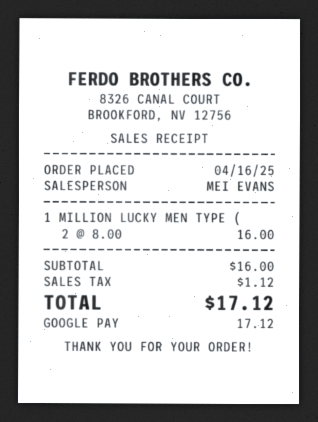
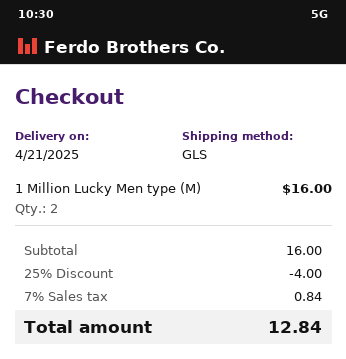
discount: none -> 25% = 4.00
tax: 1.12 -> 0.84
total: 17.12 -> 12.84

